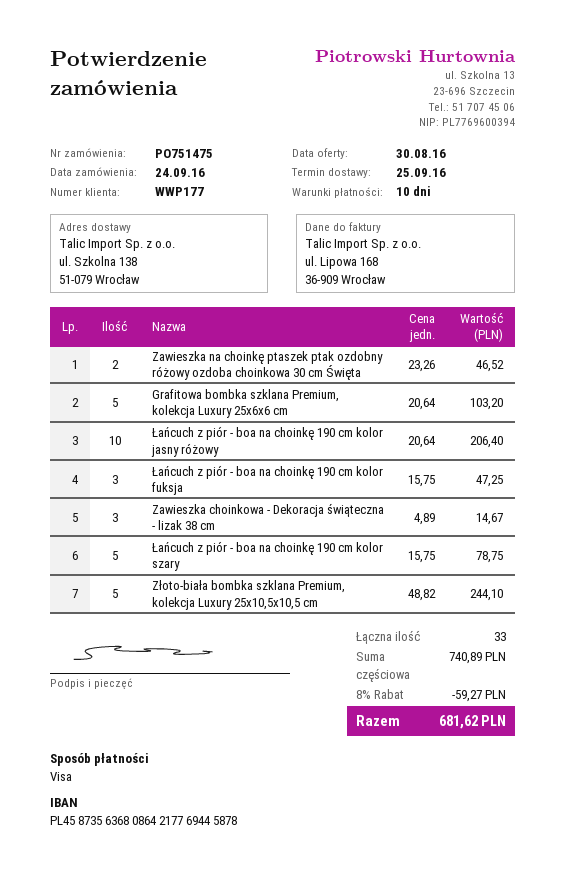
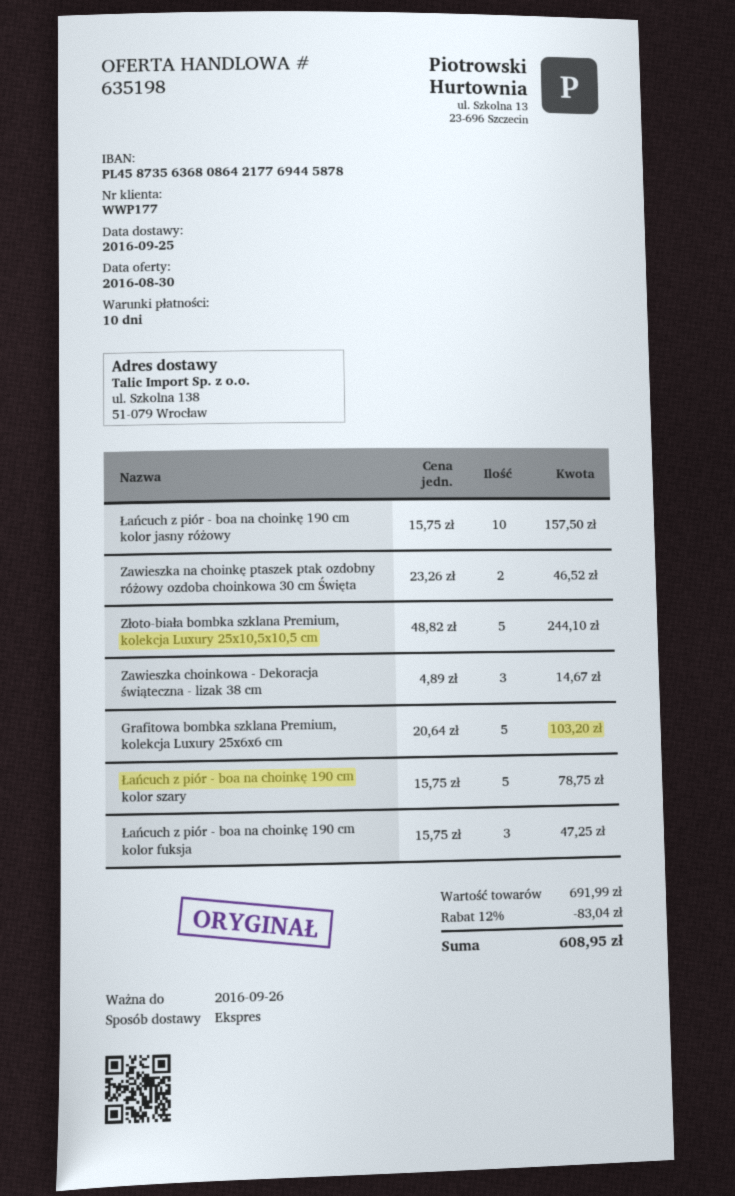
Łańcuch z piór - boa na choinkę 190 cm kolor jasny różowy: 10 x 20.64 = 206.40 -> 10 x 15.75 = 157.50
subtotal: 740.89 -> 691.99
discount: 8% = 59.27 -> 12% = 83.04
total: 681.62 -> 608.95

